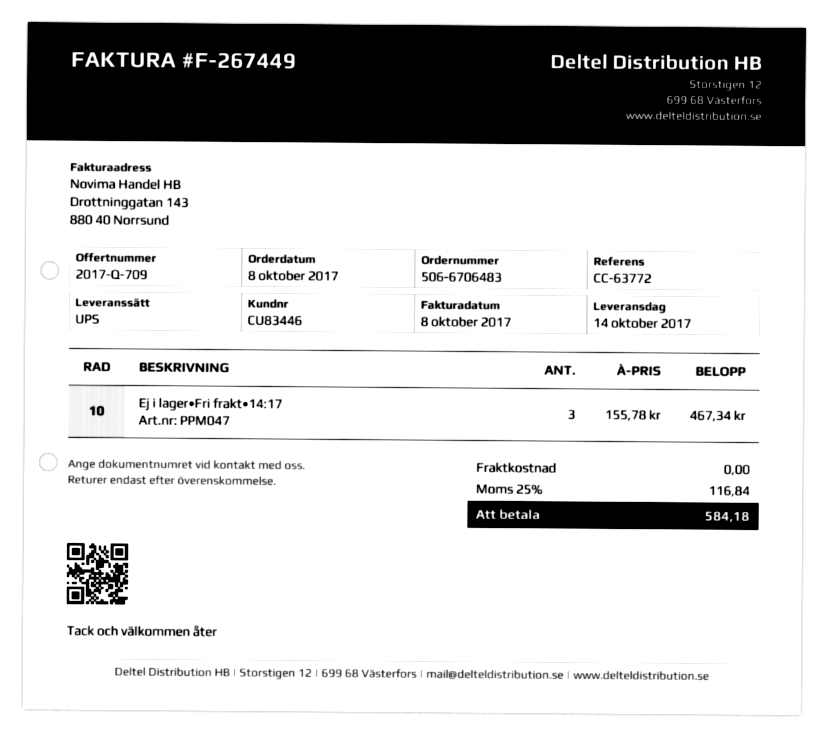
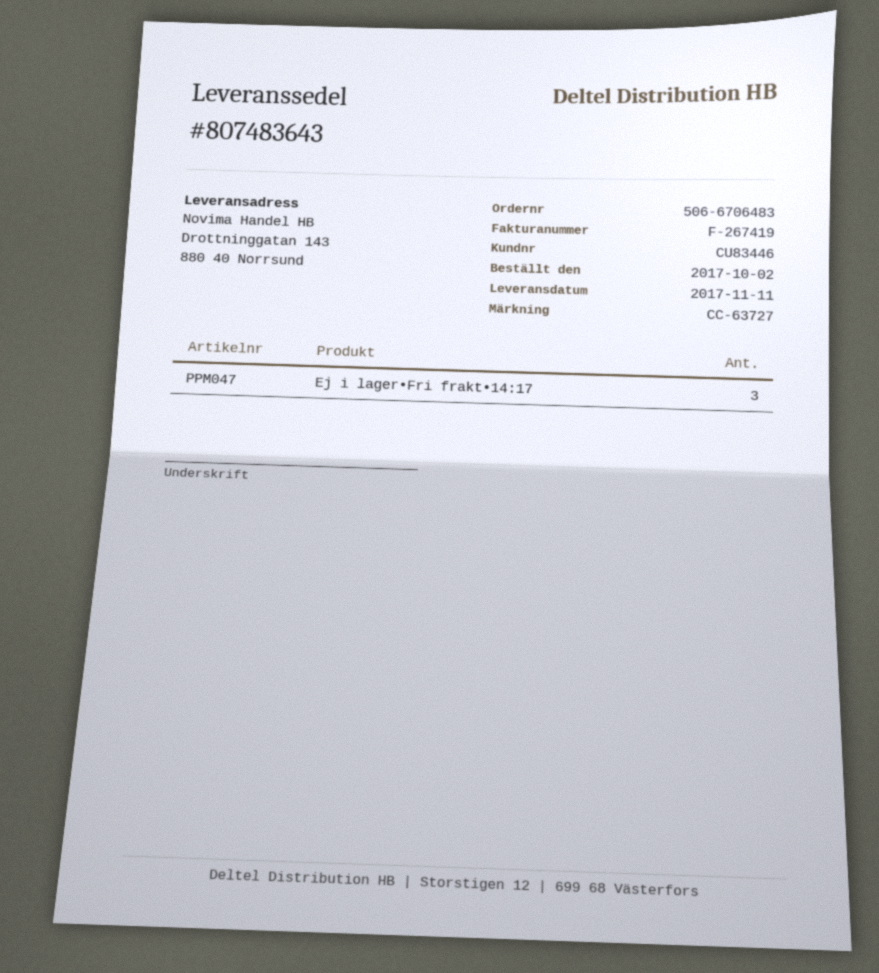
order date: 2017-10-08 -> 2017-10-02
delivery date: 2017-10-14 -> 2017-11-11
invoice number: F-267449 -> F-267419
reference: CC-63772 -> CC-63727

